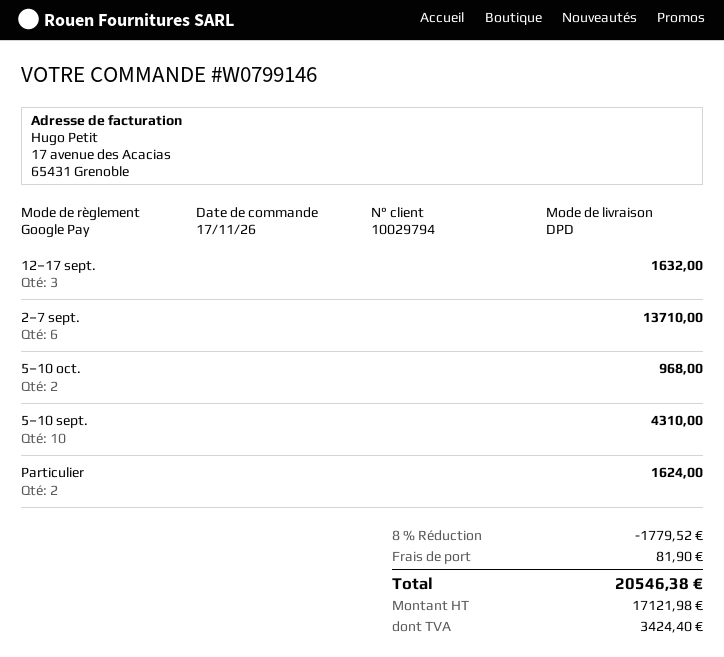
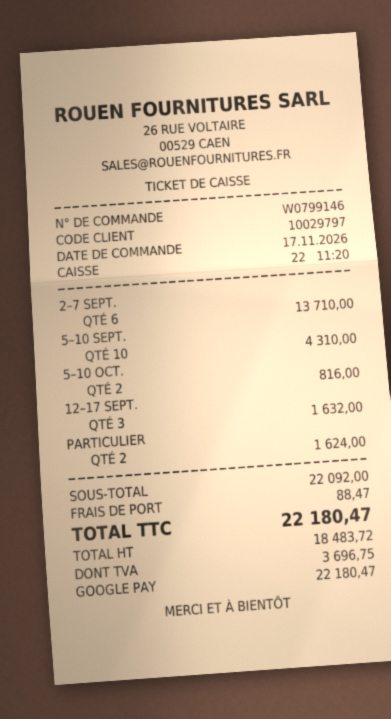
customer number: 10029794 -> 10029797
5–10 oct.: 2 for 968.00 -> 2 for 816.00
discount: 8% = 1779.52 -> none
shipping: 81.90 -> 88.47
net: 17121.98 -> 18483.72
tax: 3424.40 -> 3696.75
total: 20546.38 -> 22180.47

